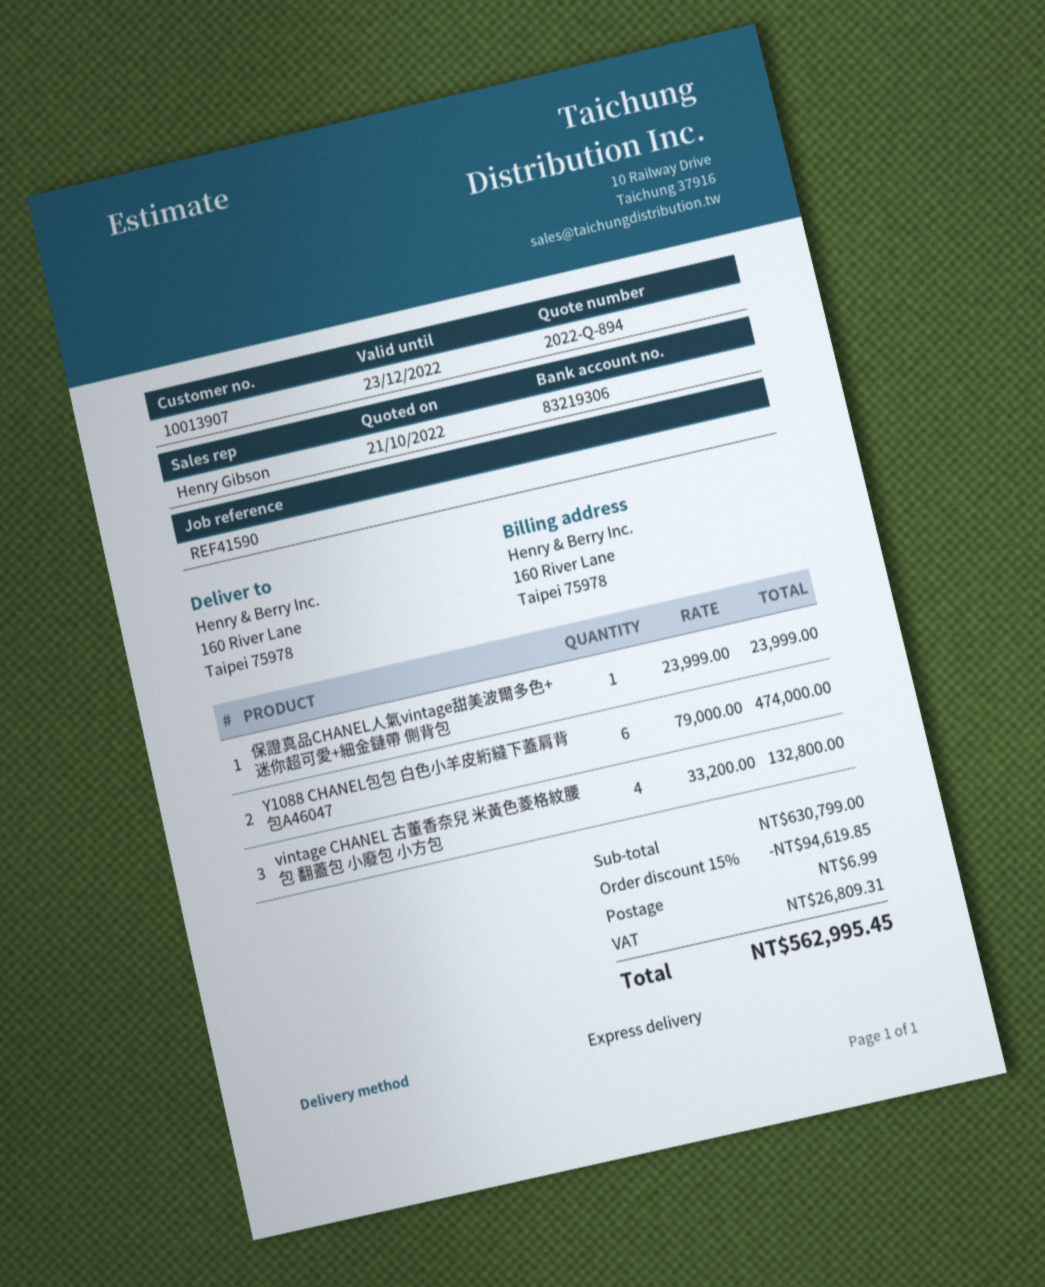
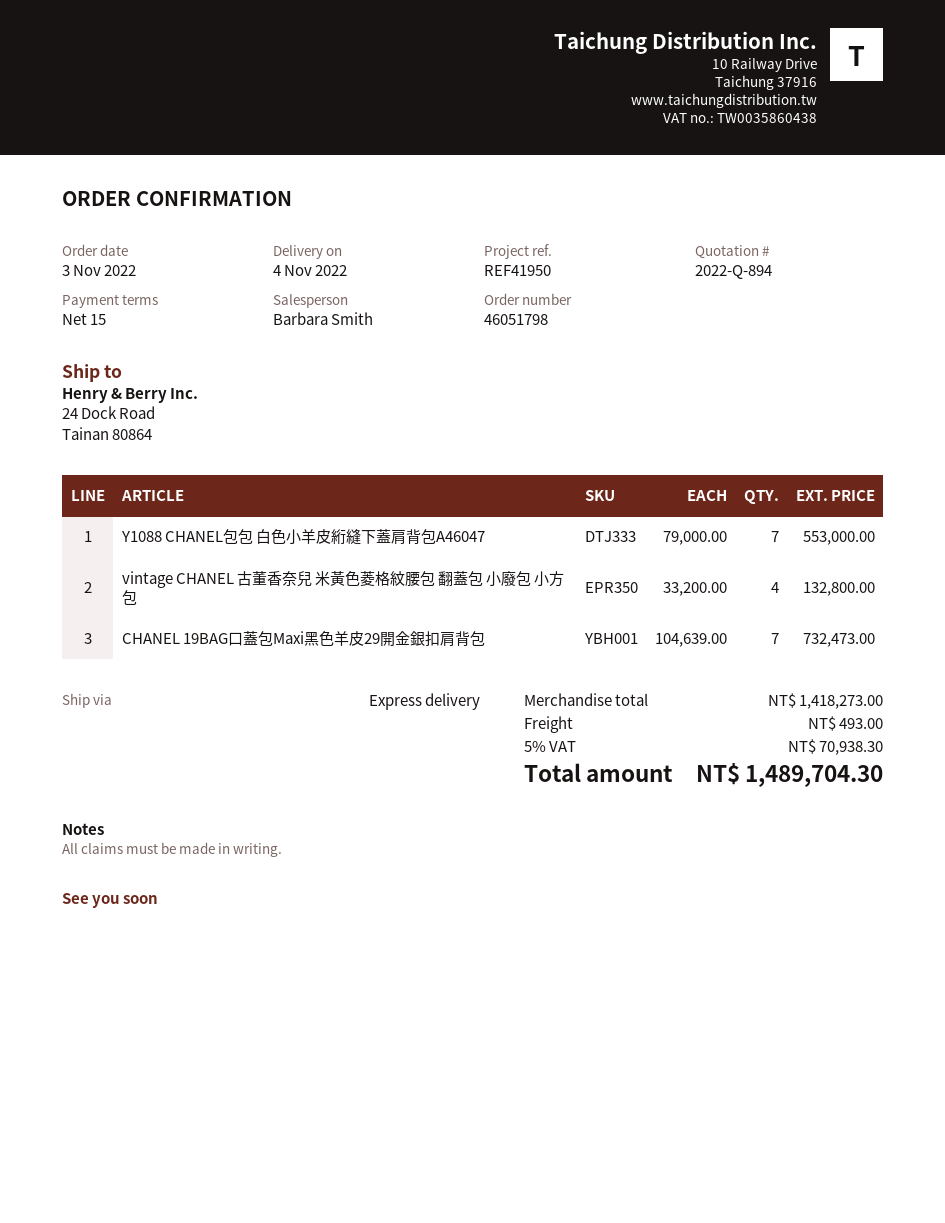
reference: REF41590 -> REF41950
sales rep: Henry Gibson -> Barbara Smith
ship to: 160 River Lane, Taipei 75978 -> 24 Dock Road, Tainan 80864
保證真品CHANEL人氣vintage甜美波爾多色+迷你超可愛+細金鏈帶 側背包: 1 x 23999.00 = 23999.00 -> none
Y1088 CHANEL包包 白色小羊皮絎縫下蓋肩背包A46047: 6 x 79000.00 = 474000.00 -> 7 x 79000.00 = 553000.00
CHANEL 19BAG口蓋包Maxi黑色羊皮29開金銀扣肩背包: none -> 7 x 104639.00 = 732473.00
subtotal: 630799.00 -> 1418273.00
discount: 15% = 94619.85 -> none
shipping: 6.99 -> 493.00
tax: 26809.31 -> 70938.30
total: 562995.45 -> 1489704.30

